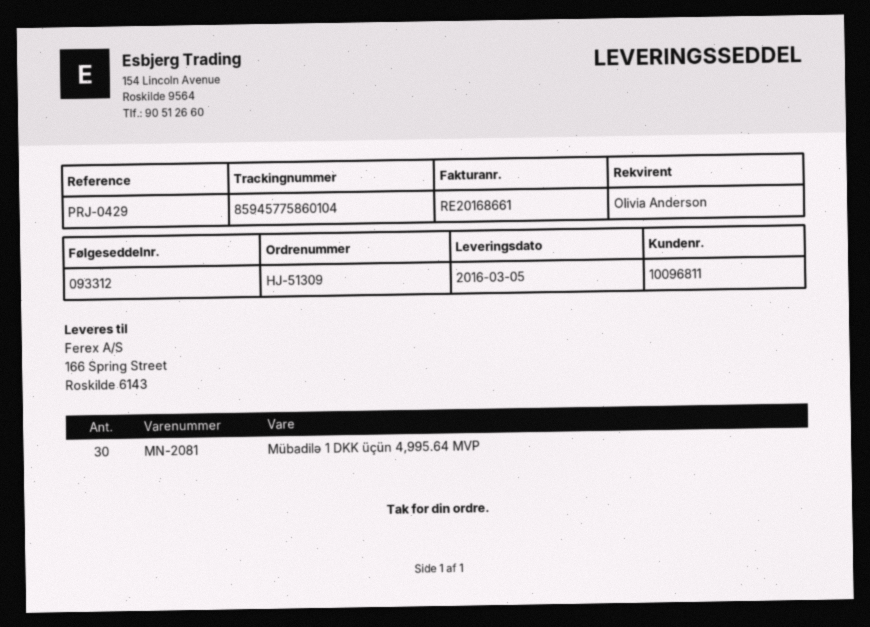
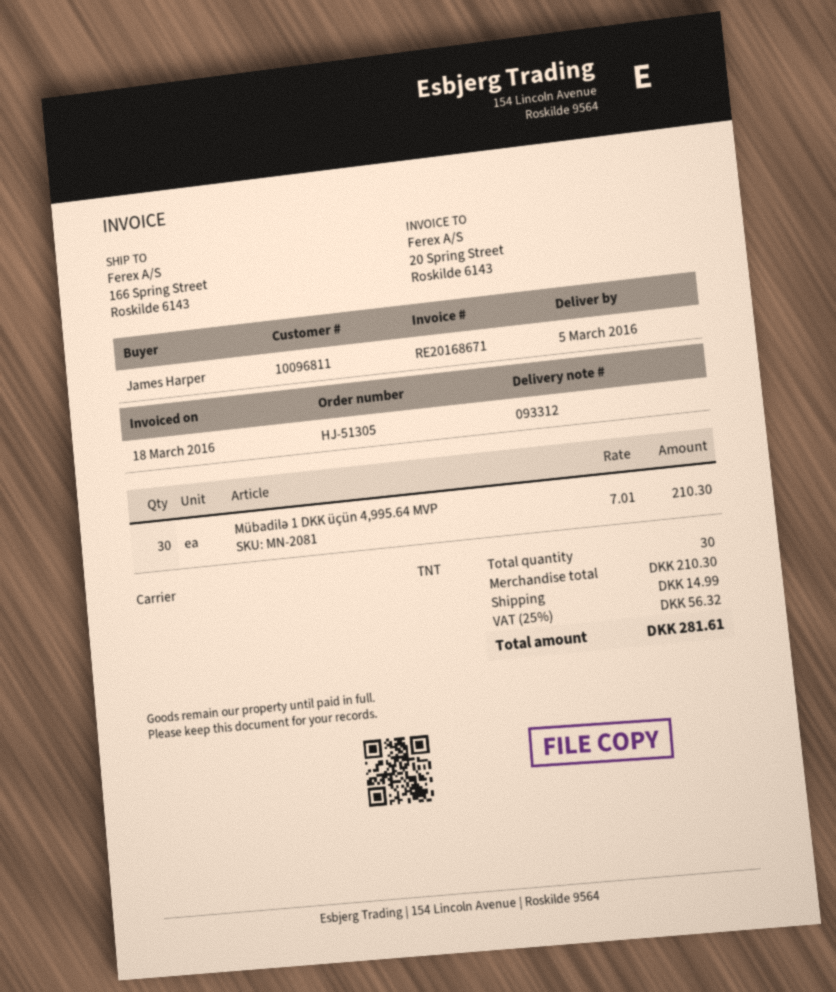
order number: HJ-51309 -> HJ-51305
invoice number: RE20168661 -> RE20168671
ordered by: Olivia Anderson -> James Harper

